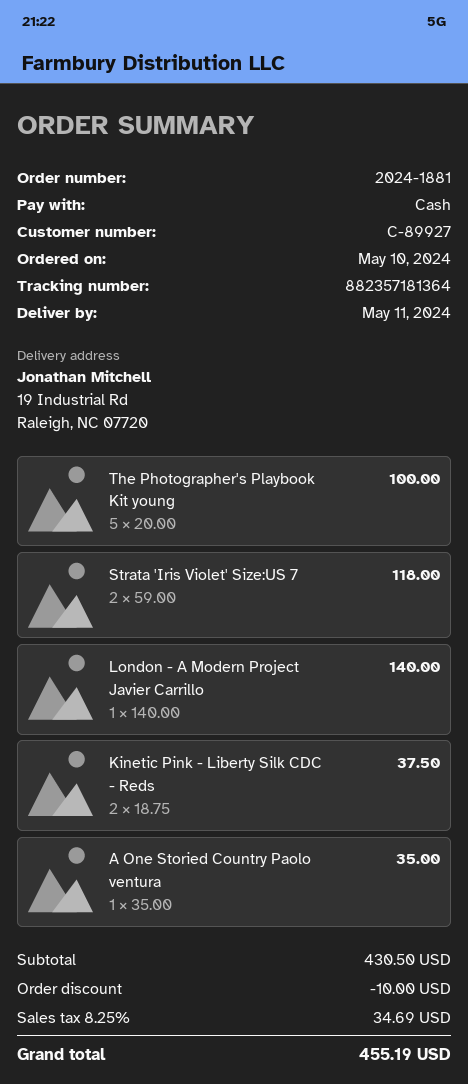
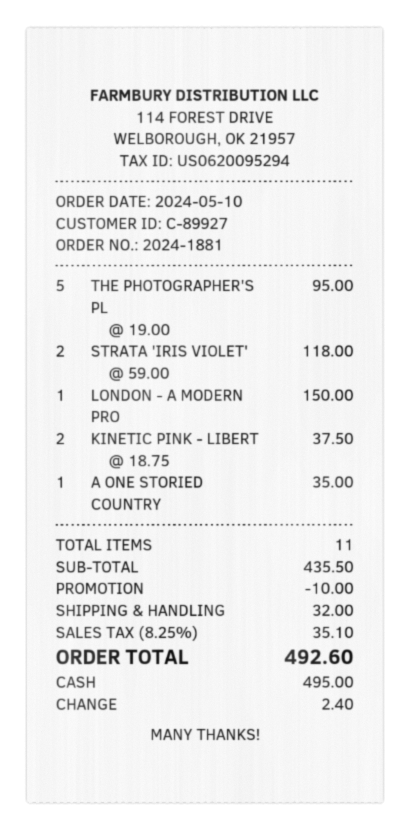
The Photographer's Playbook Kit young: 5 x 20.00 = 100.00 -> 5 x 19.00 = 95.00
London - A Modern Project Javier Carrillo: 1 x 140.00 = 140.00 -> 1 x 150.00 = 150.00
subtotal: 430.50 -> 435.50
shipping: none -> 32.00
tax: 8.25% = 34.69 -> 8.25% = 35.10
total: 455.19 -> 492.60

